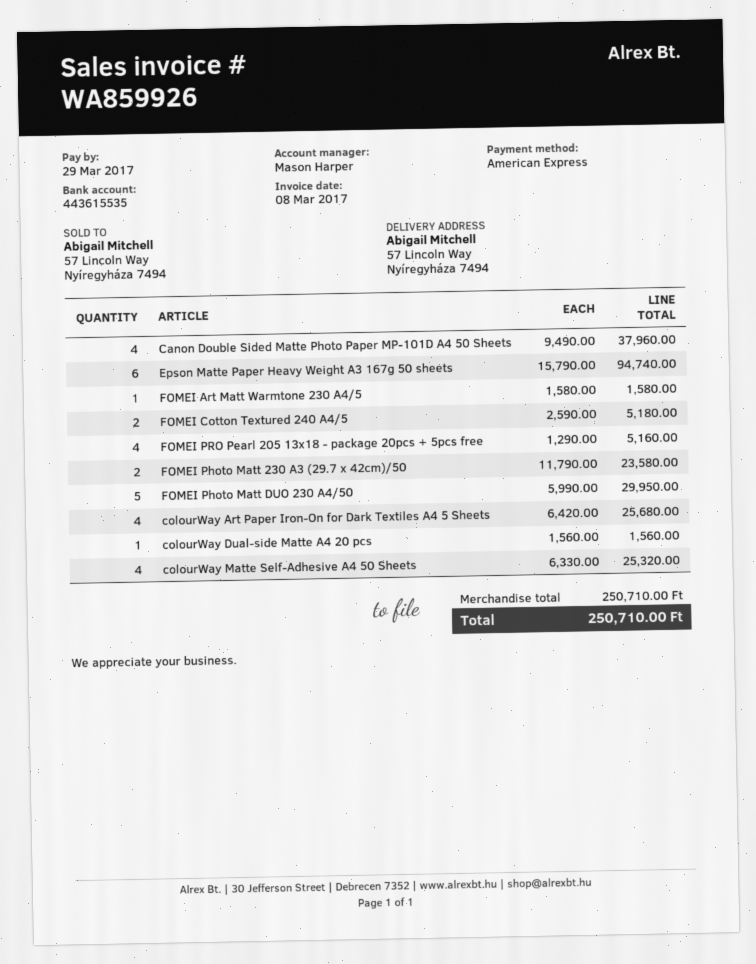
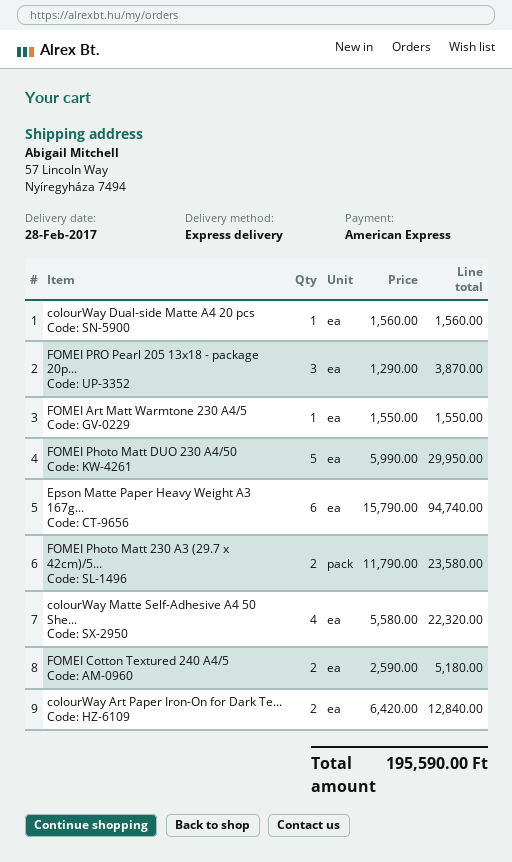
Canon Double Sided Matte Photo Paper MP-101D A4 50 Sheets: 4 x 9490.00 = 37960.00 -> none
FOMEI Art Matt Warmtone 230 A4/5: 1 x 1580.00 = 1580.00 -> 1 x 1550.00 = 1550.00
FOMEI PRO Pearl 205 13x18 - package 20pcs + 5pcs free: 4 x 1290.00 = 5160.00 -> 3 x 1290.00 = 3870.00
colourWay Art Paper Iron-On for Dark Textiles A4 5 Sheets: 4 x 6420.00 = 25680.00 -> 2 x 6420.00 = 12840.00
colourWay Matte Self-Adhesive A4 50 Sheets: 4 x 6330.00 = 25320.00 -> 4 x 5580.00 = 22320.00
total: 250710.00 -> 195590.00

